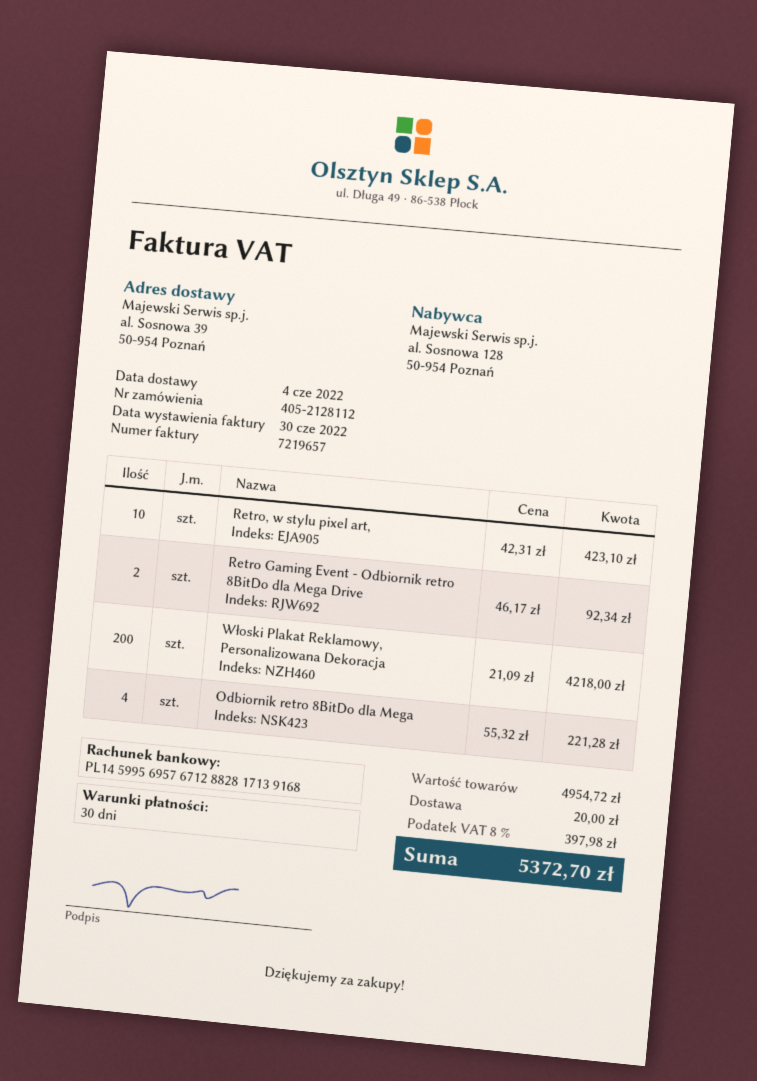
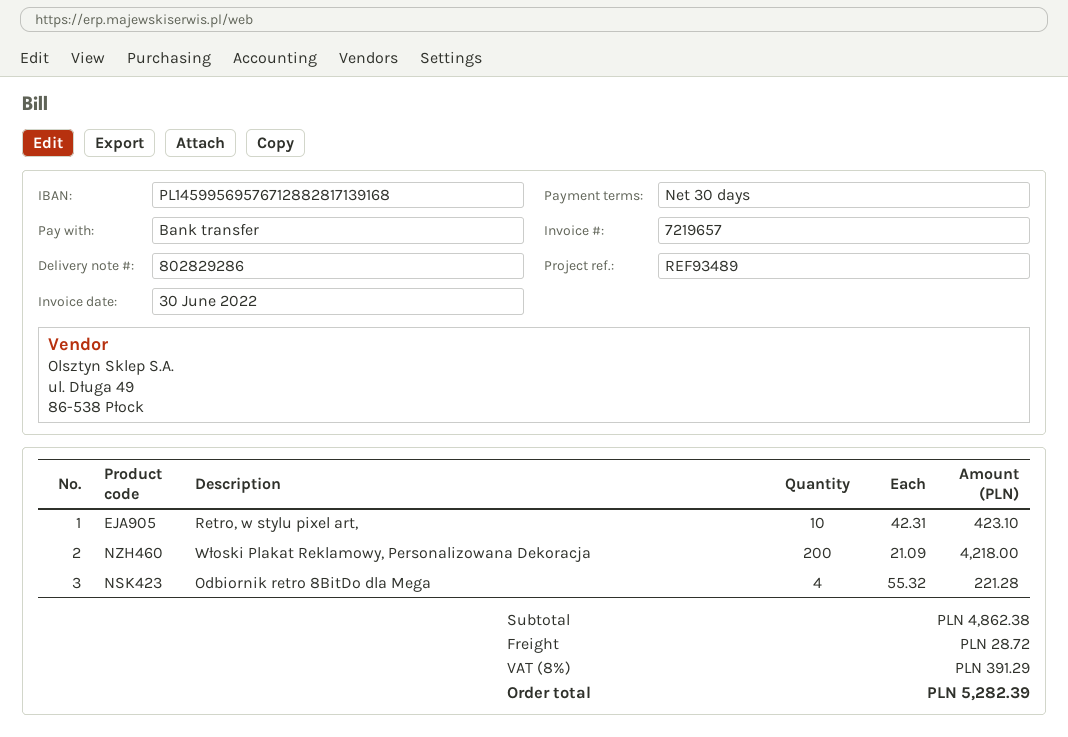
Retro Gaming Event - Odbiornik retro 8BitDo dla Mega Drive: 2 x 46.17 = 92.34 -> none
subtotal: 4954.72 -> 4862.38
shipping: 20.00 -> 28.72
tax: 8% = 397.98 -> 8% = 391.29
total: 5372.70 -> 5282.39

